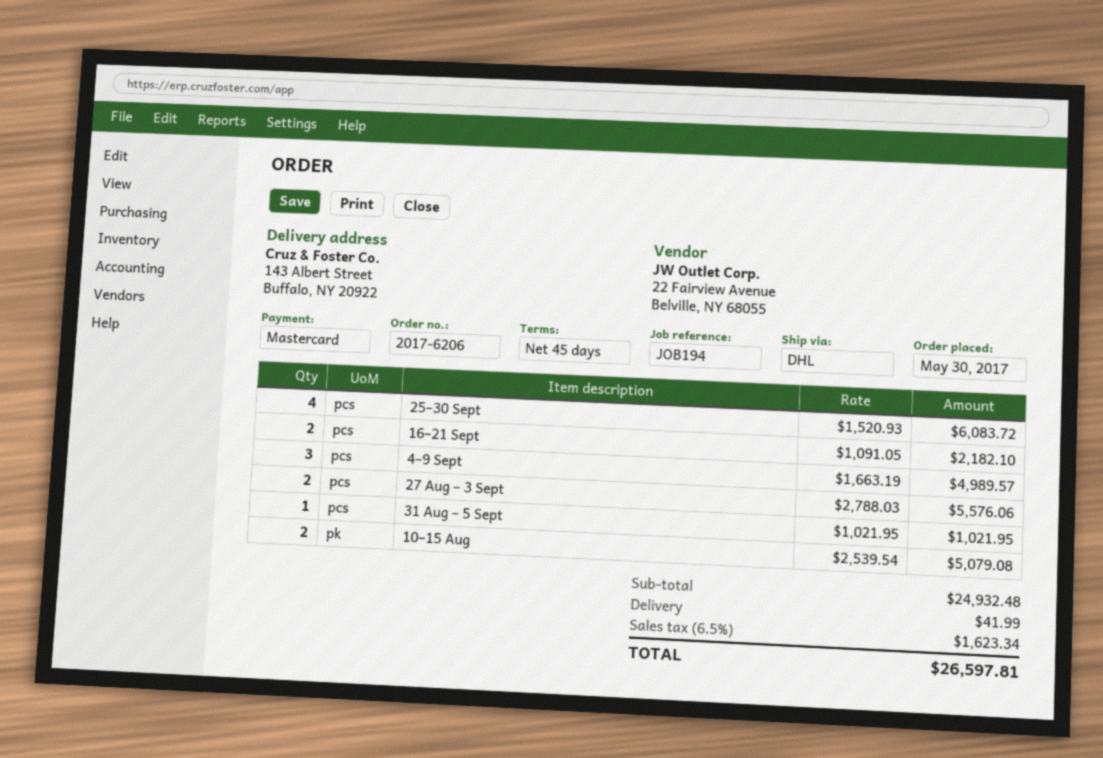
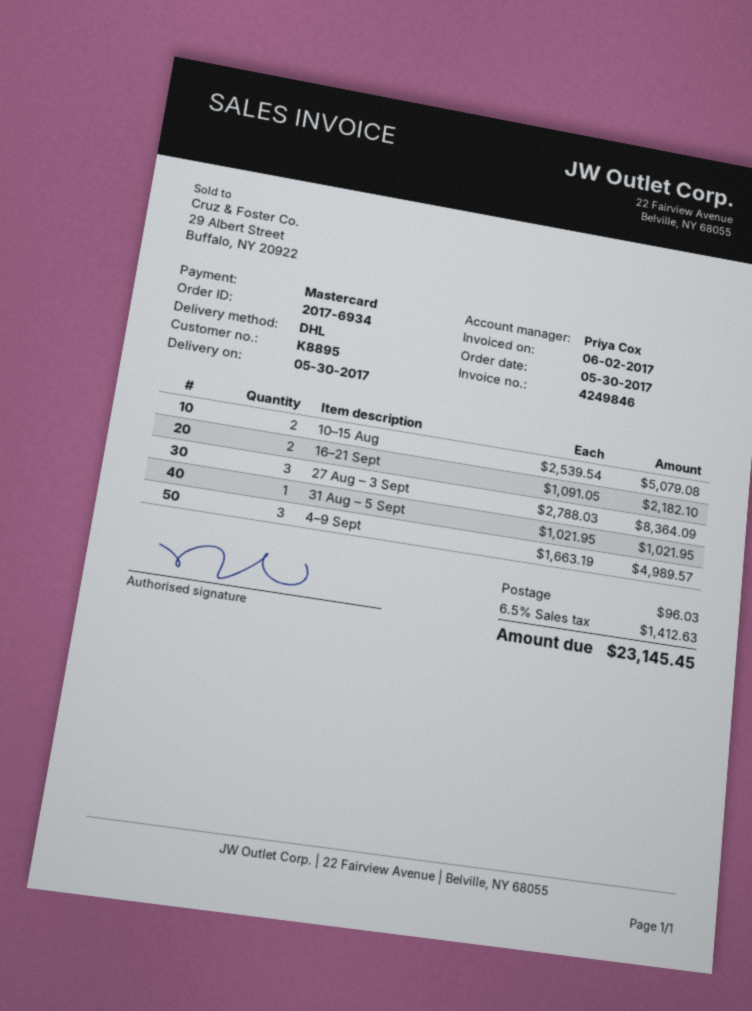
order number: 2017-6206 -> 2017-6934
25–30 Sept: 4 x 1520.93 = 6083.72 -> none
27 Aug – 3 Sept: 2 x 2788.03 = 5576.06 -> 3 x 2788.03 = 8364.09
shipping: 41.99 -> 96.03
tax: 6.5% = 1623.34 -> 6.5% = 1412.63
total: 26597.81 -> 23145.45

